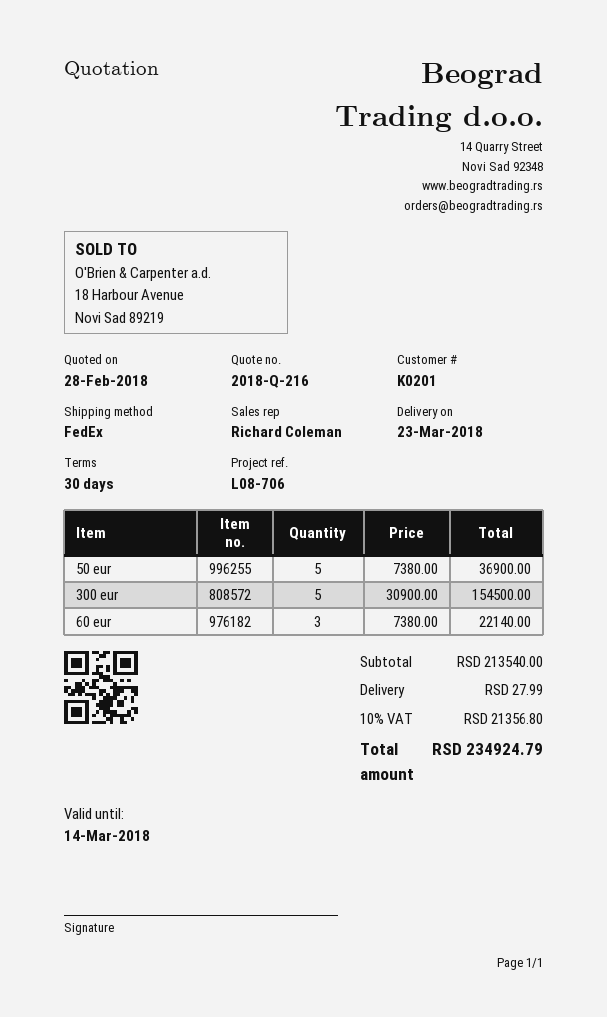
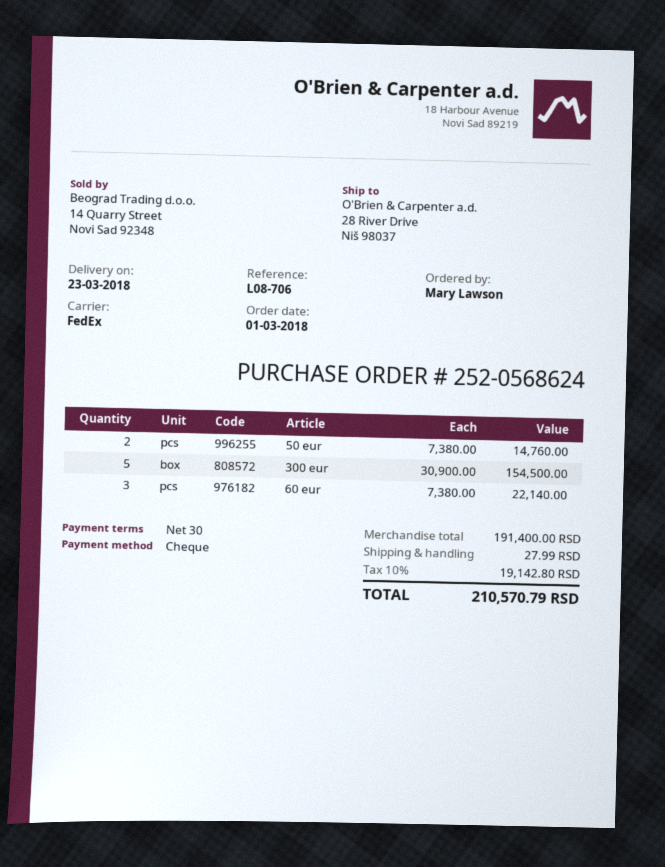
50 eur: 5 x 7380.00 = 36900.00 -> 2 x 7380.00 = 14760.00
subtotal: 213540.00 -> 191400.00
tax: 10% = 21356.80 -> 10% = 19142.80
total: 234924.79 -> 210570.79

